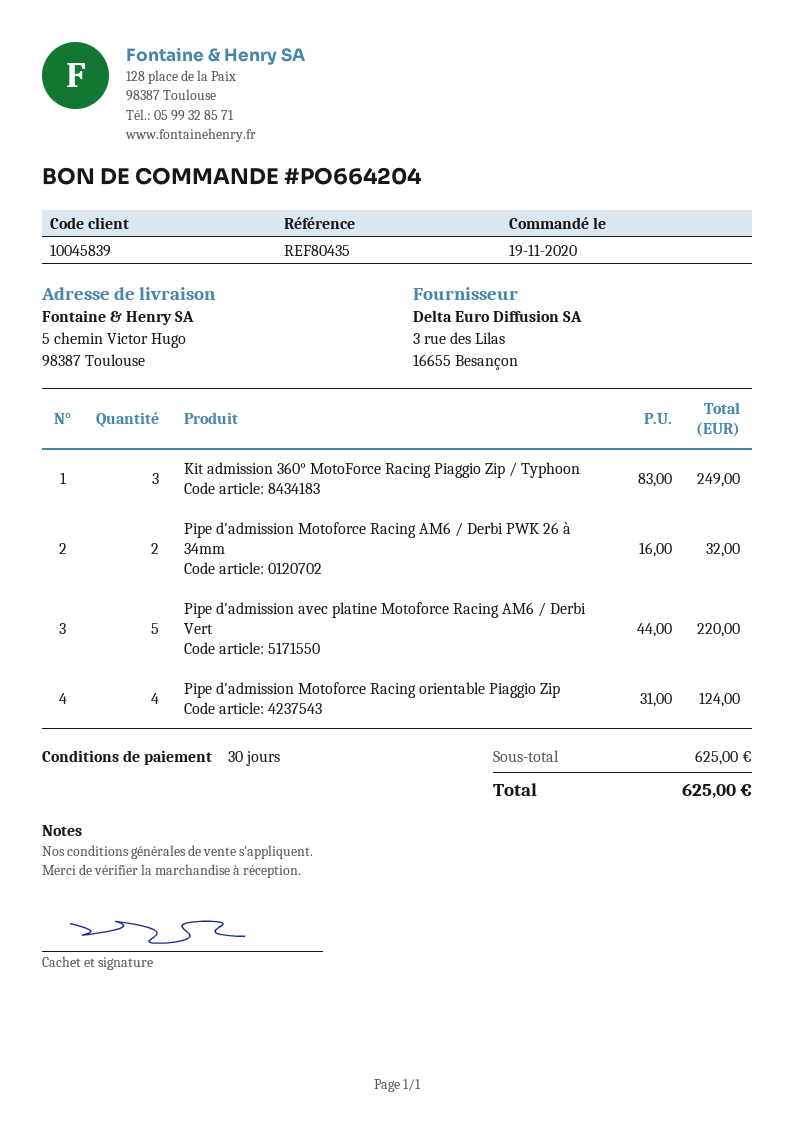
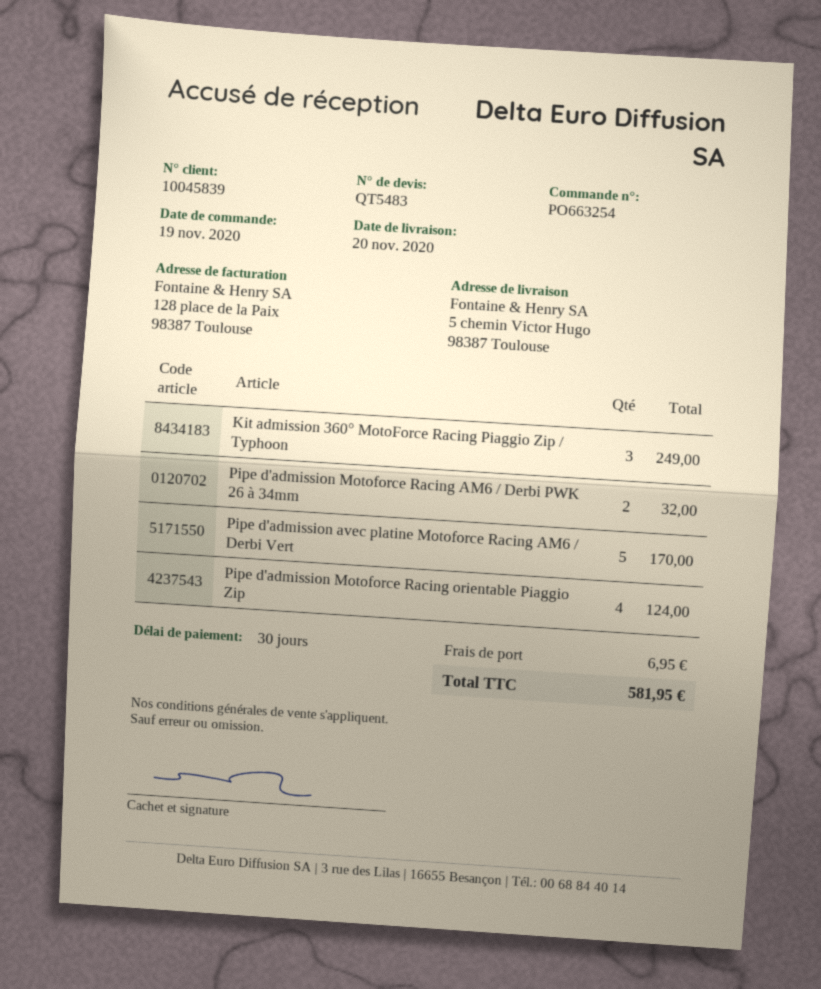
order number: PO664204 -> PO663254
Pipe d'admission avec platine Motoforce Racing AM6 / Derbi Vert: 5 for 220.00 -> 5 for 170.00
shipping: none -> 6.95
total: 625.00 -> 581.95

